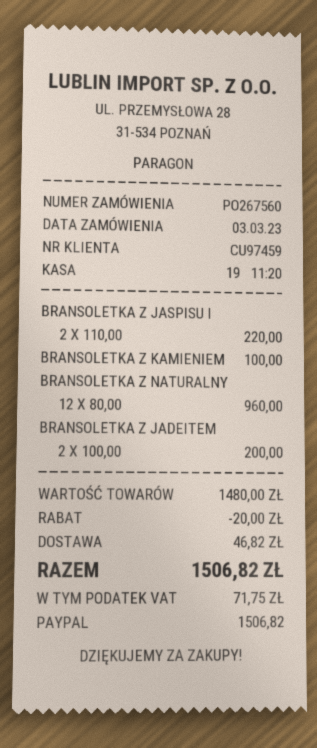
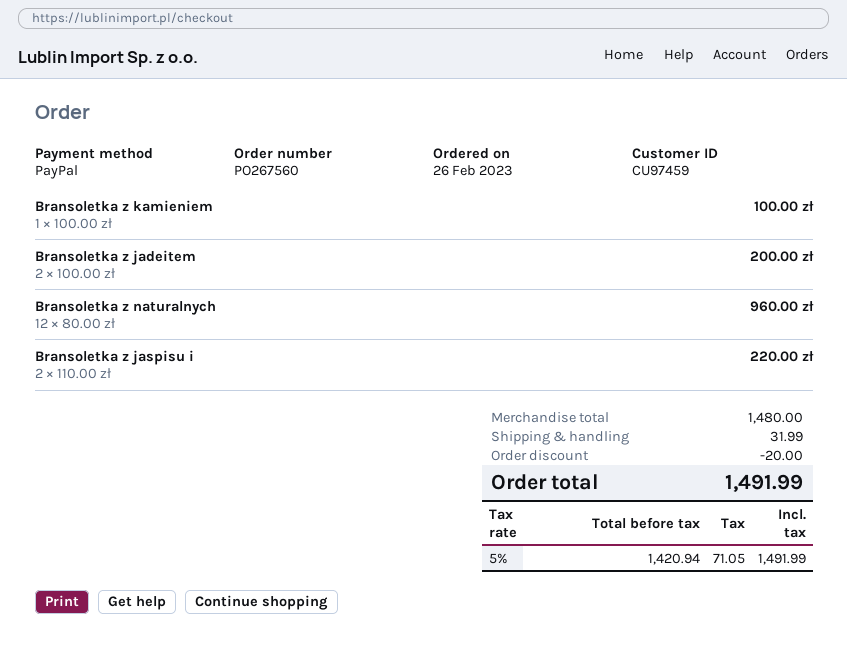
order date: 2023-03-03 -> 2023-02-26
shipping: 46.82 -> 31.99
tax: 71.75 -> 71.05
total: 1506.82 -> 1491.99

